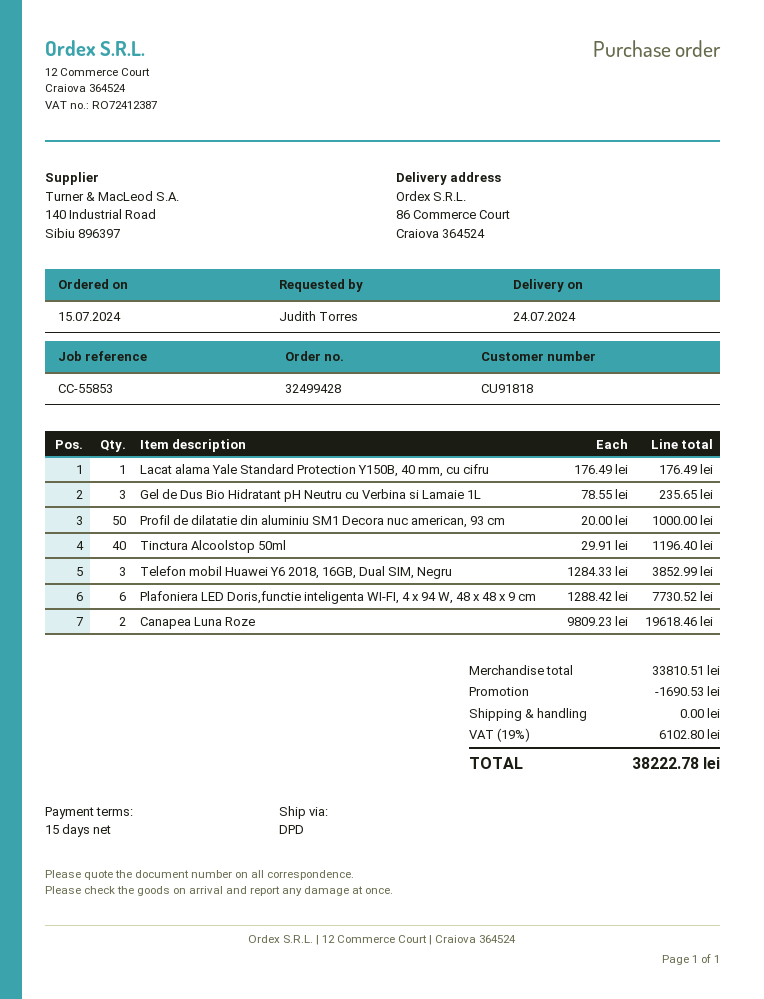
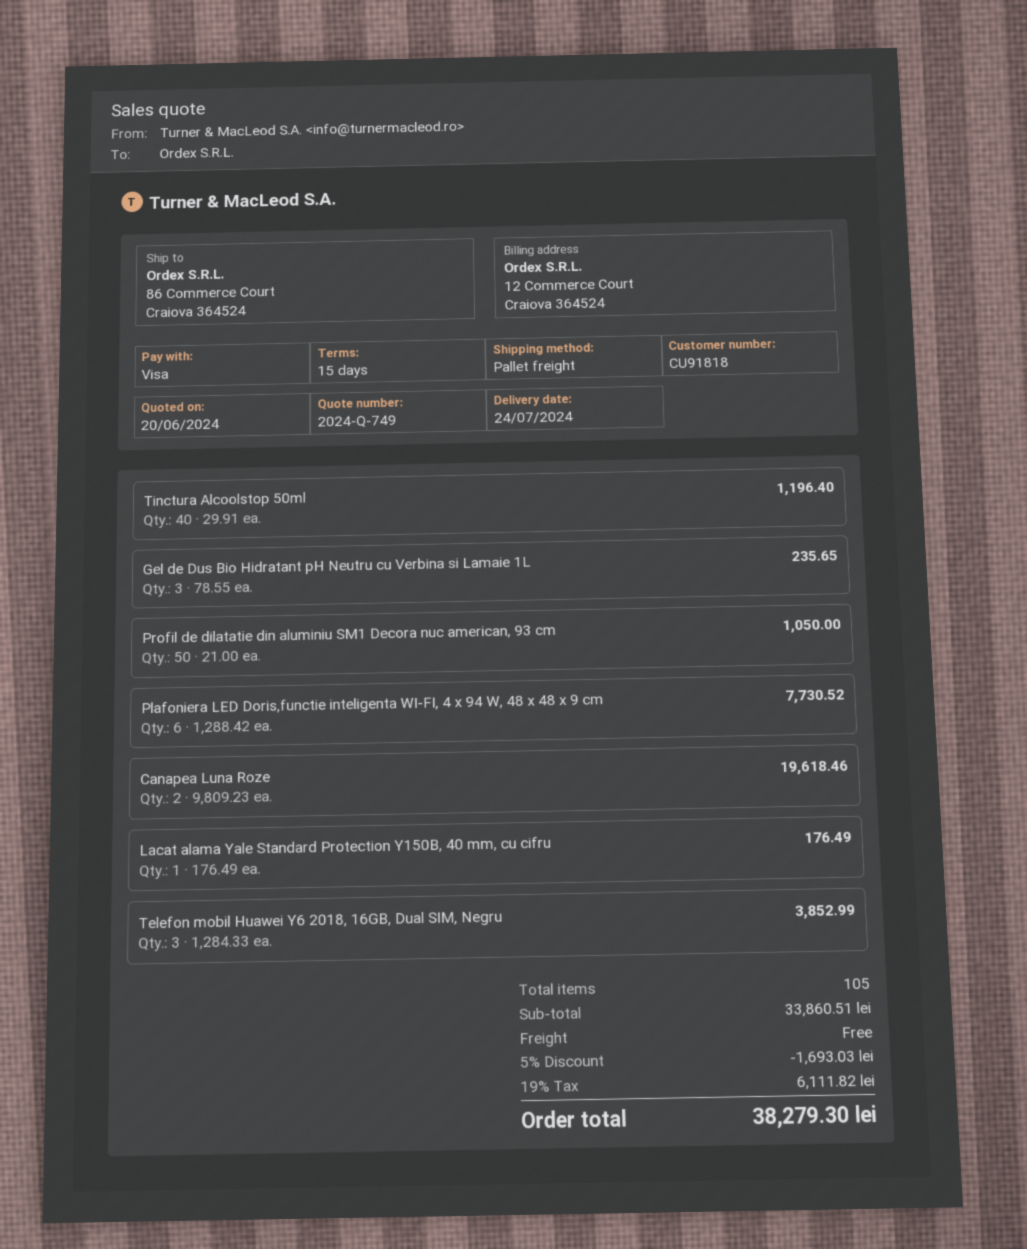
shipping method: DPD -> pallet freight
Profil de dilatatie din aluminiu SM1 Decora nuc american, 93 cm: 50 x 20.00 = 1000.00 -> 50 x 21.00 = 1050.00
subtotal: 33810.51 -> 33860.51
discount: 1690.53 -> 1693.03
tax: 19% = 6102.80 -> 19% = 6111.82
total: 38222.78 -> 38279.30

